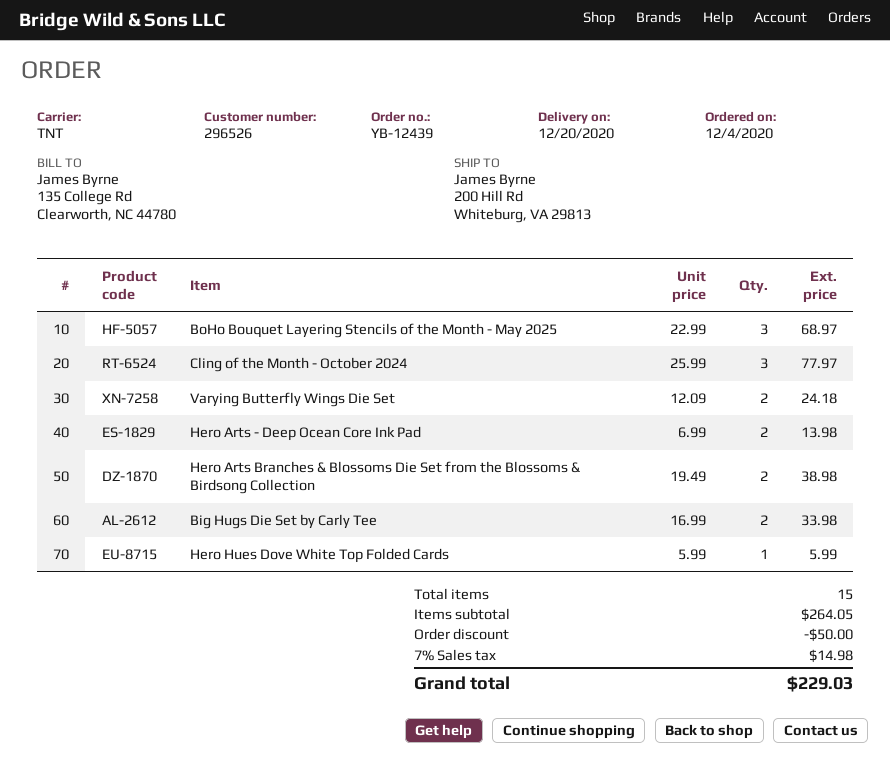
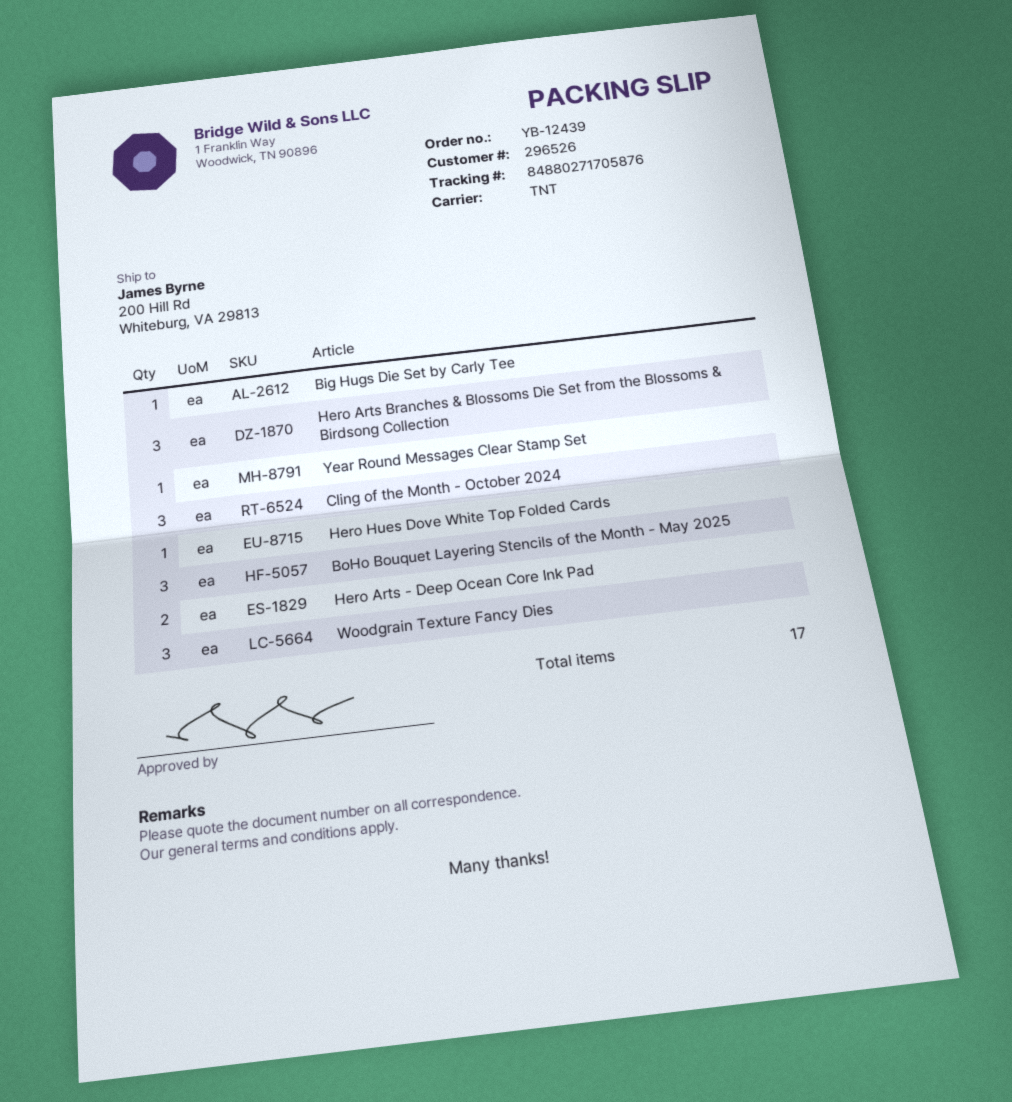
Varying Butterfly Wings Die Set: 2 -> none
Hero Arts Branches & Blossoms Die Set from the Blossoms & Birdsong Collection: 2 -> 3
Big Hugs Die Set by Carly Tee: 2 -> 1
Year Round Messages Clear Stamp Set: none -> 1
Woodgrain Texture Fancy Dies: none -> 3
total quantity: 15 -> 17

